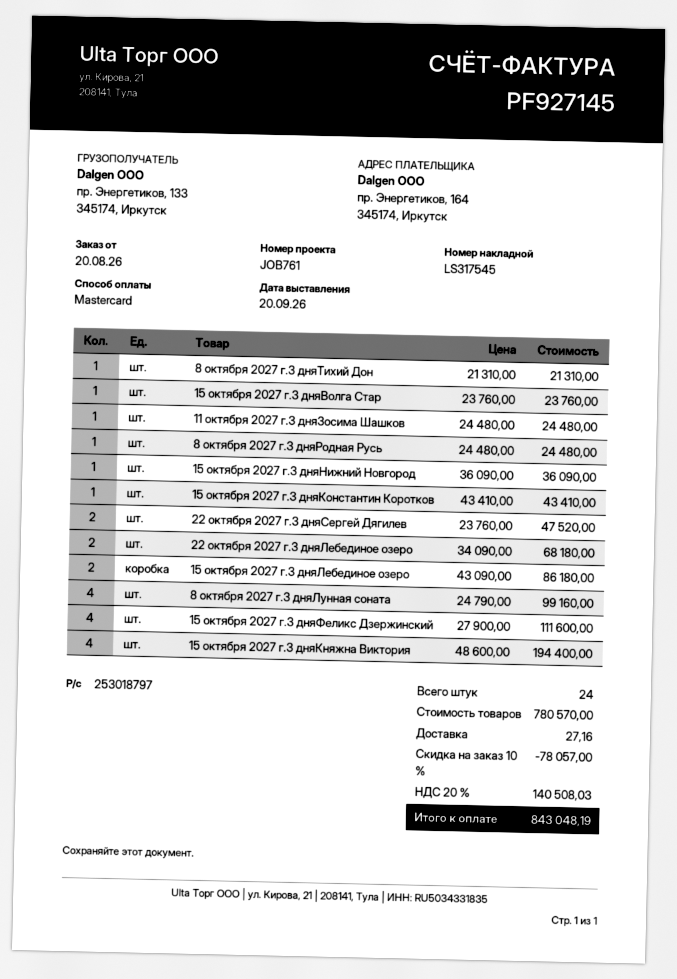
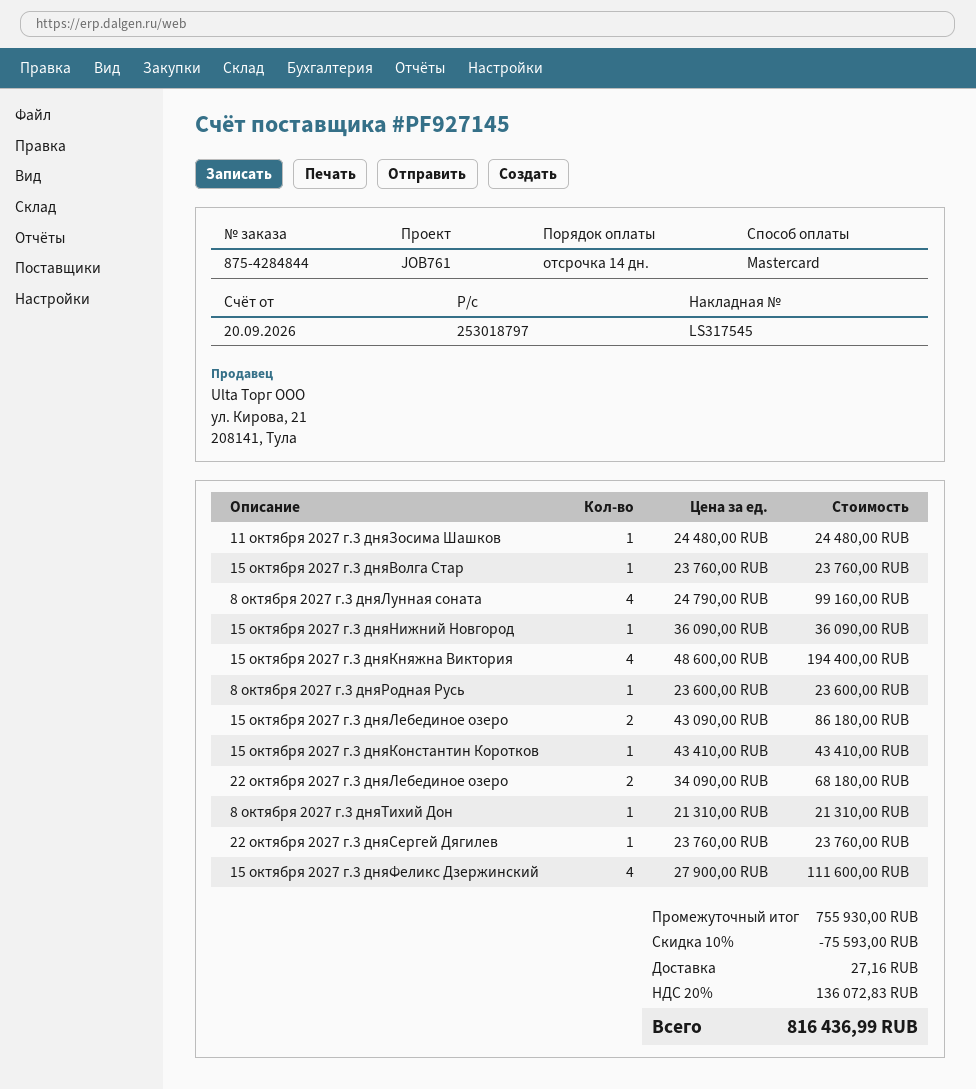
8 октября 2027 г.3 дняРодная Русь: 1 x 24480.00 = 24480.00 -> 1 x 23600.00 = 23600.00
22 октября 2027 г.3 дняСергей Дягилев: 2 x 23760.00 = 47520.00 -> 1 x 23760.00 = 23760.00
subtotal: 780570.00 -> 755930.00
discount: 10% = 78057.00 -> 10% = 75593.00
tax: 20% = 140508.03 -> 20% = 136072.83
total: 843048.19 -> 816436.99

